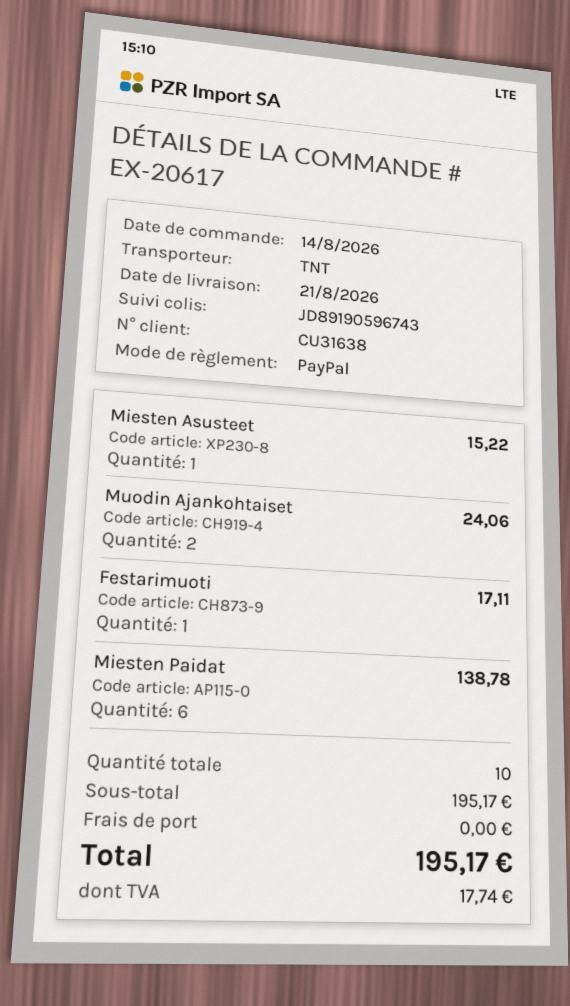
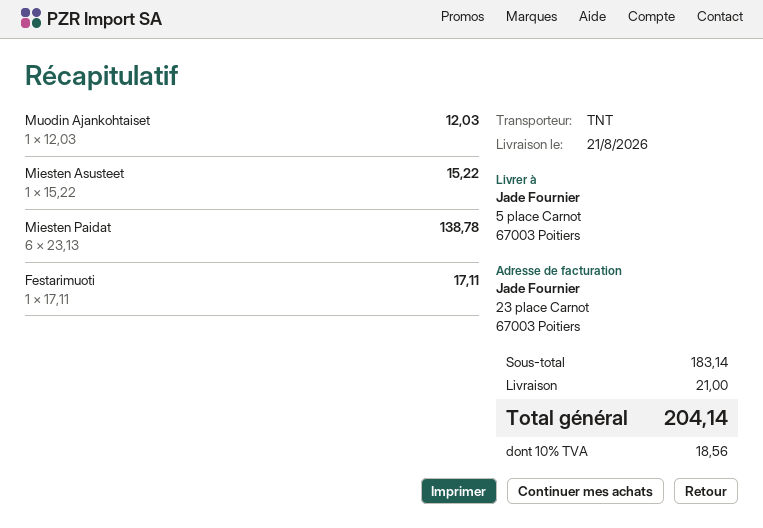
Muodin Ajankohtaiset: 2 for 24.06 -> 1 for 12.03
subtotal: 195.17 -> 183.14
shipping: 0.00 -> 21.00
tax: 17.74 -> 18.56
total: 195.17 -> 204.14

